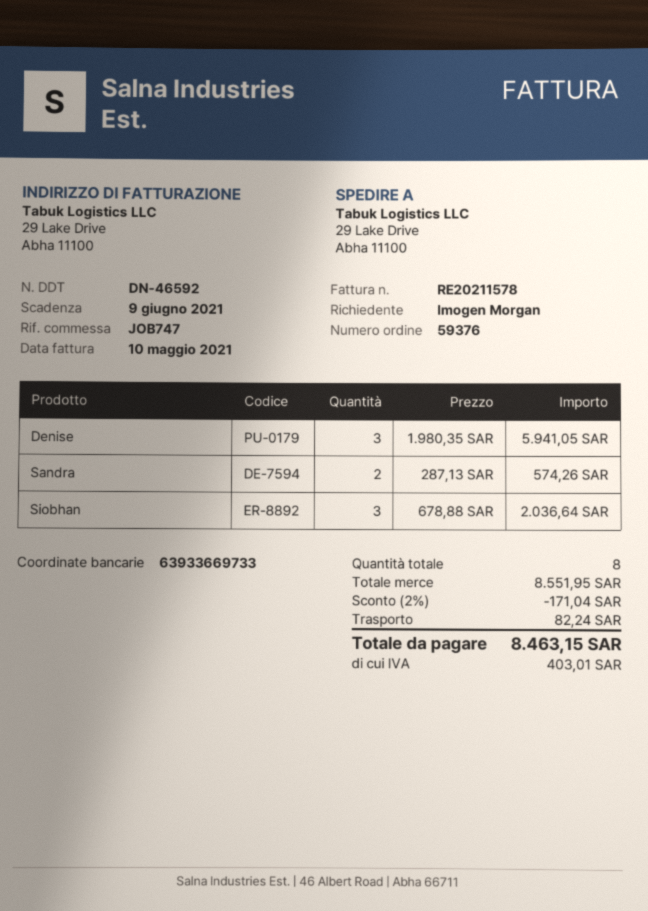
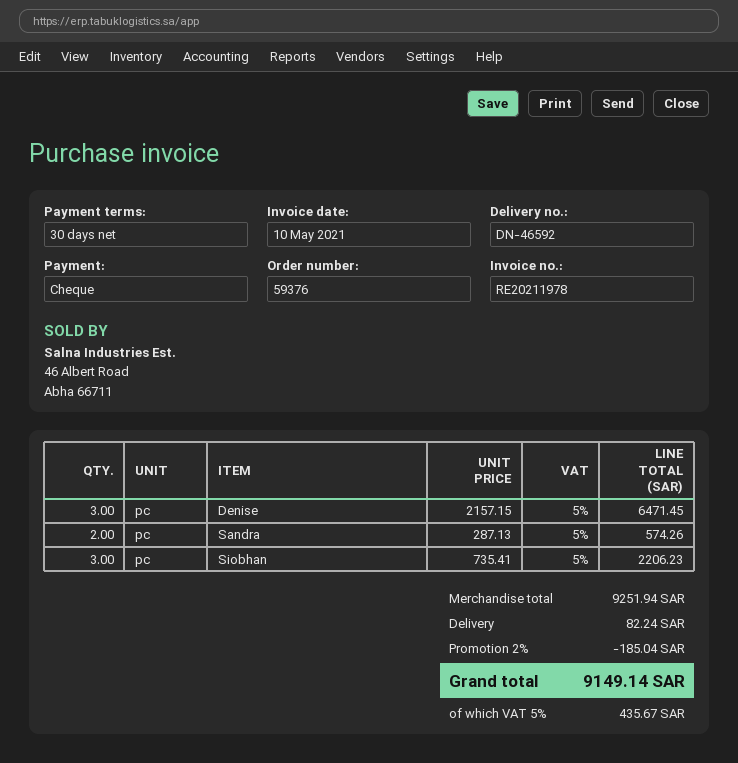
invoice number: RE20211578 -> RE20211978
Denise: 3 x 1980.35 = 5941.05 -> 3 x 2157.15 = 6471.45
Siobhan: 3 x 678.88 = 2036.64 -> 3 x 735.41 = 2206.23
subtotal: 8551.95 -> 9251.94
discount: 2% = 171.04 -> 2% = 185.04
tax: 403.01 -> 435.67
total: 8463.15 -> 9149.14

